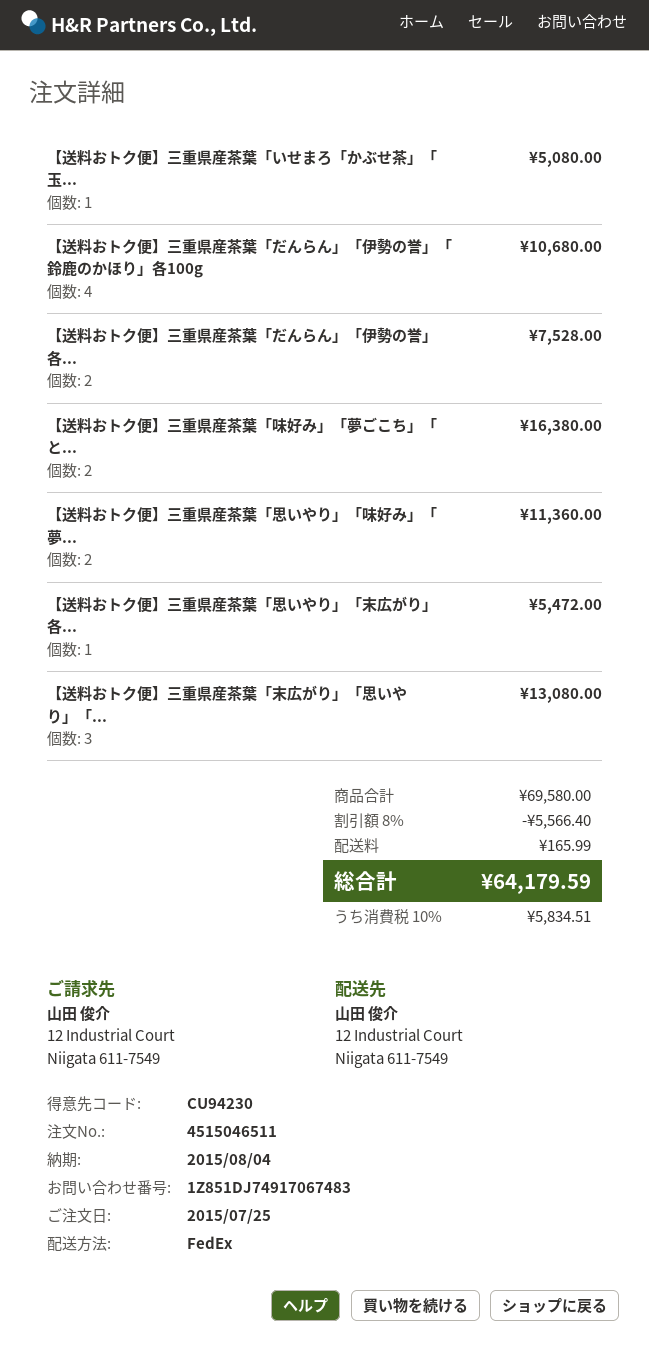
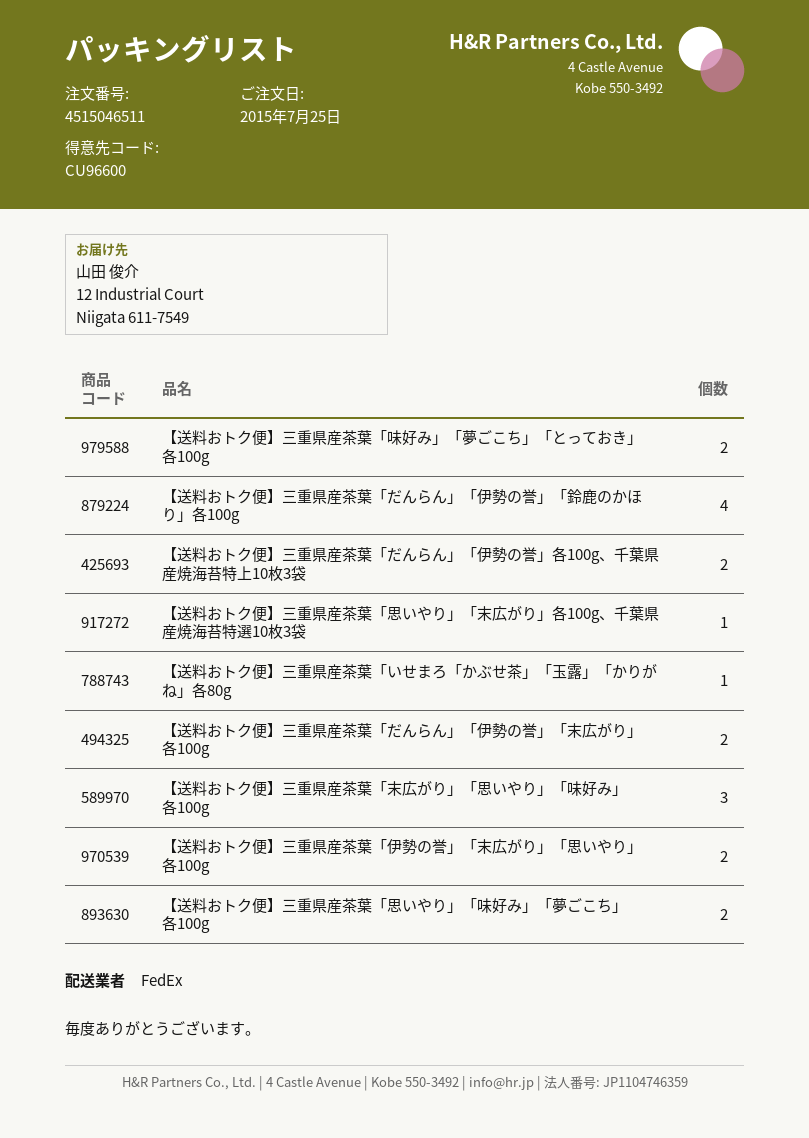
customer number: CU94230 -> CU96600
【送料おトク便】三重県産茶葉「だんらん」「伊勢の誉」「末広がり」各100g: none -> 2
【送料おトク便】三重県産茶葉「伊勢の誉」「末広がり」「思いやり」各100g: none -> 2

